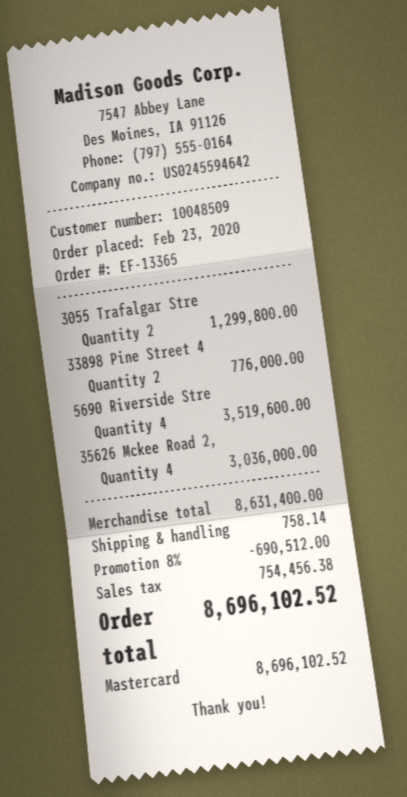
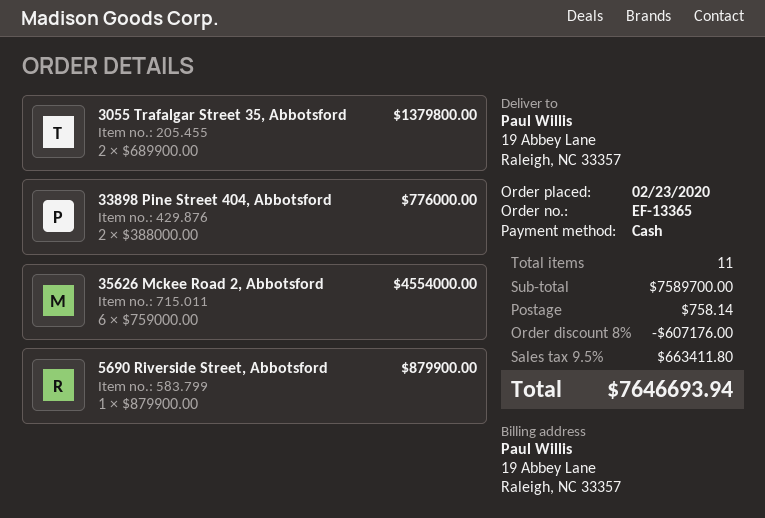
payment method: Mastercard -> cash
3055 Trafalgar Stre: 2 for 1299800.00 -> 2 for 1379800.00
5690 Riverside Stre: 4 for 3519600.00 -> 1 for 879900.00
35626 Mckee Road 2,: 4 for 3036000.00 -> 6 for 4554000.00
subtotal: 8631400.00 -> 7589700.00
discount: 8% = 690512.00 -> 8% = 607176.00
tax: 754456.38 -> 663411.80
total: 8696102.52 -> 7646693.94

